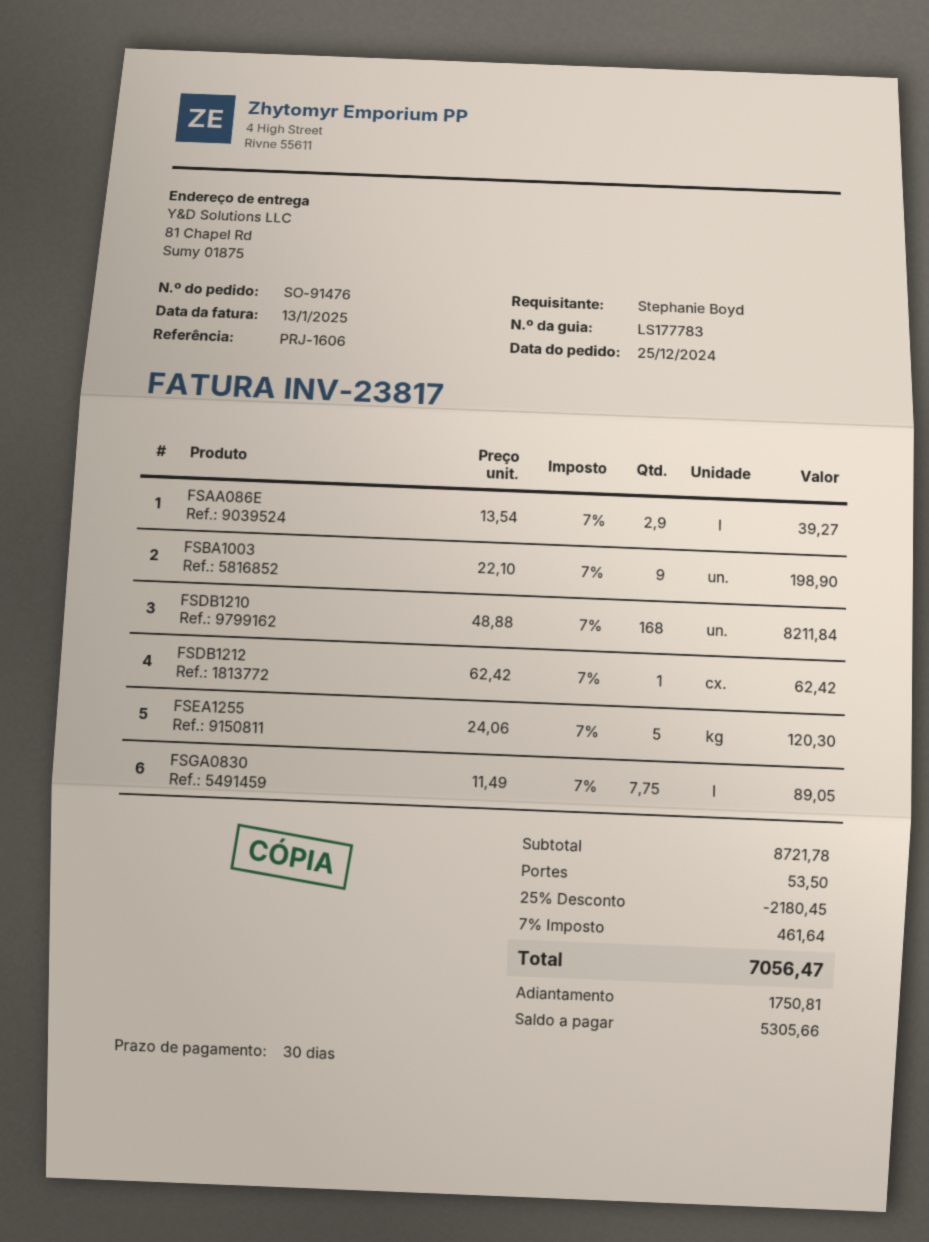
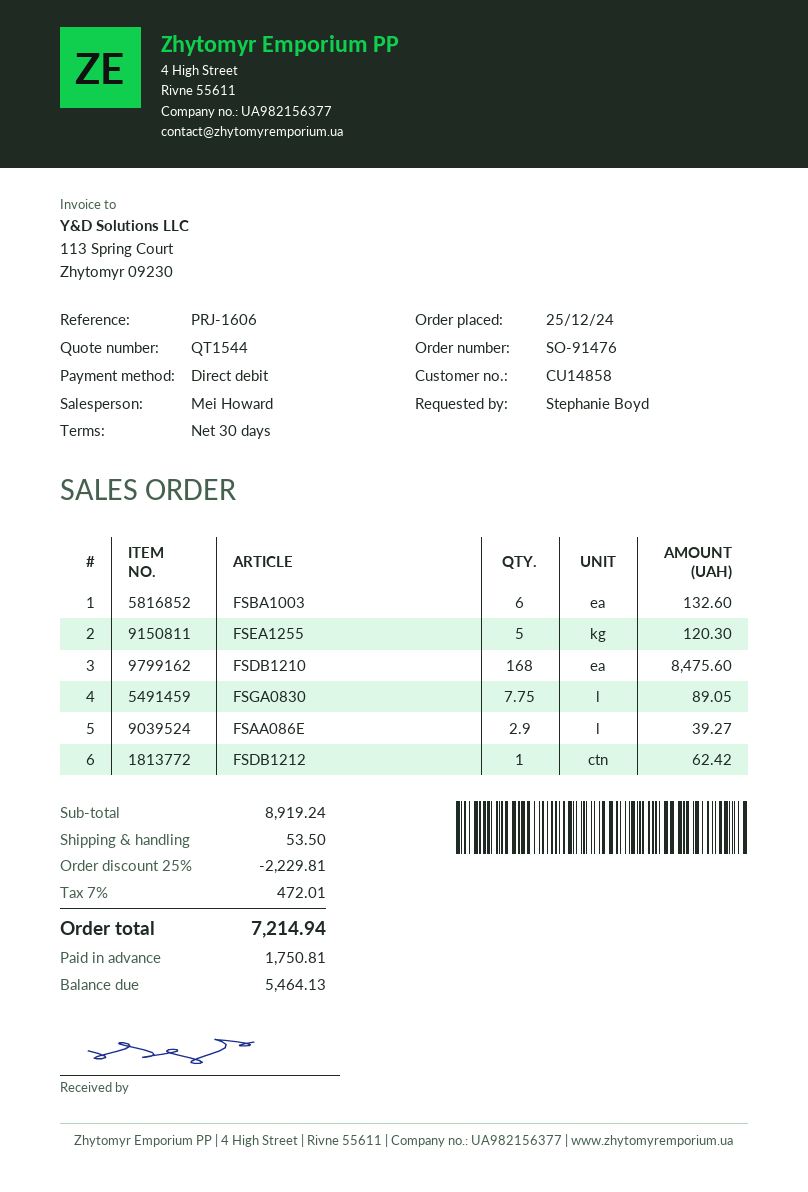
FSBA1003: 9 for 198.90 -> 6 for 132.60
FSDB1210: 168 for 8211.84 -> 168 for 8475.60
subtotal: 8721.78 -> 8919.24
discount: 25% = 2180.45 -> 25% = 2229.81
tax: 7% = 461.64 -> 7% = 472.01
total: 7056.47 -> 7214.94
balance: 5305.66 -> 5464.13

